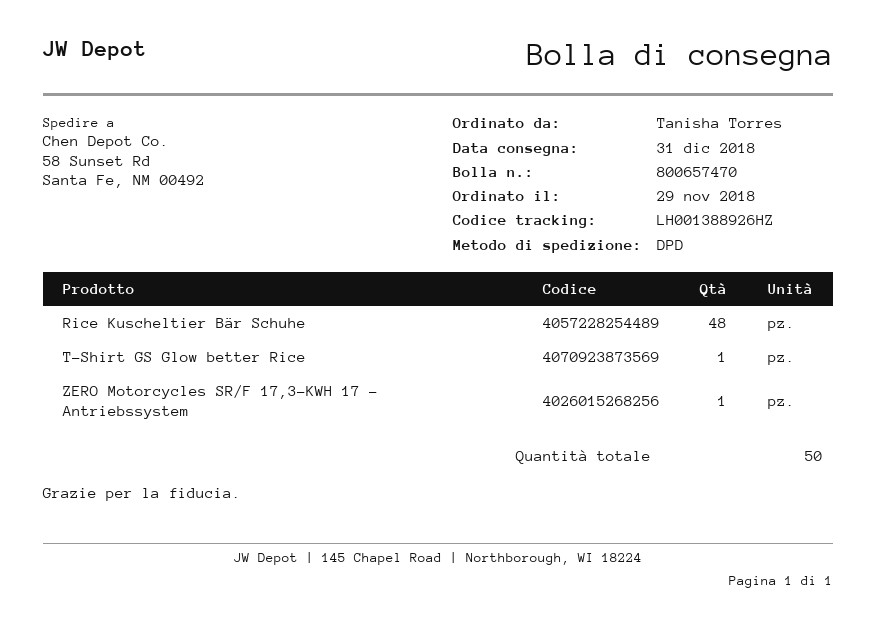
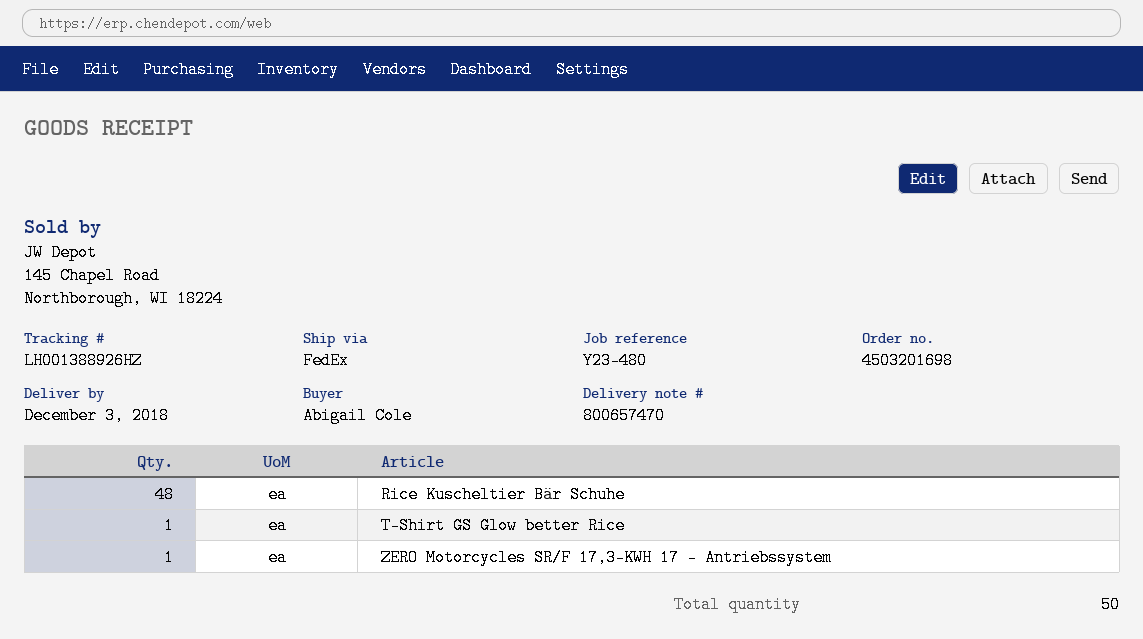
delivery date: 2018-12-31 -> 2018-12-03
ordered by: Tanisha Torres -> Abigail Cole
shipping method: DPD -> FedEx

